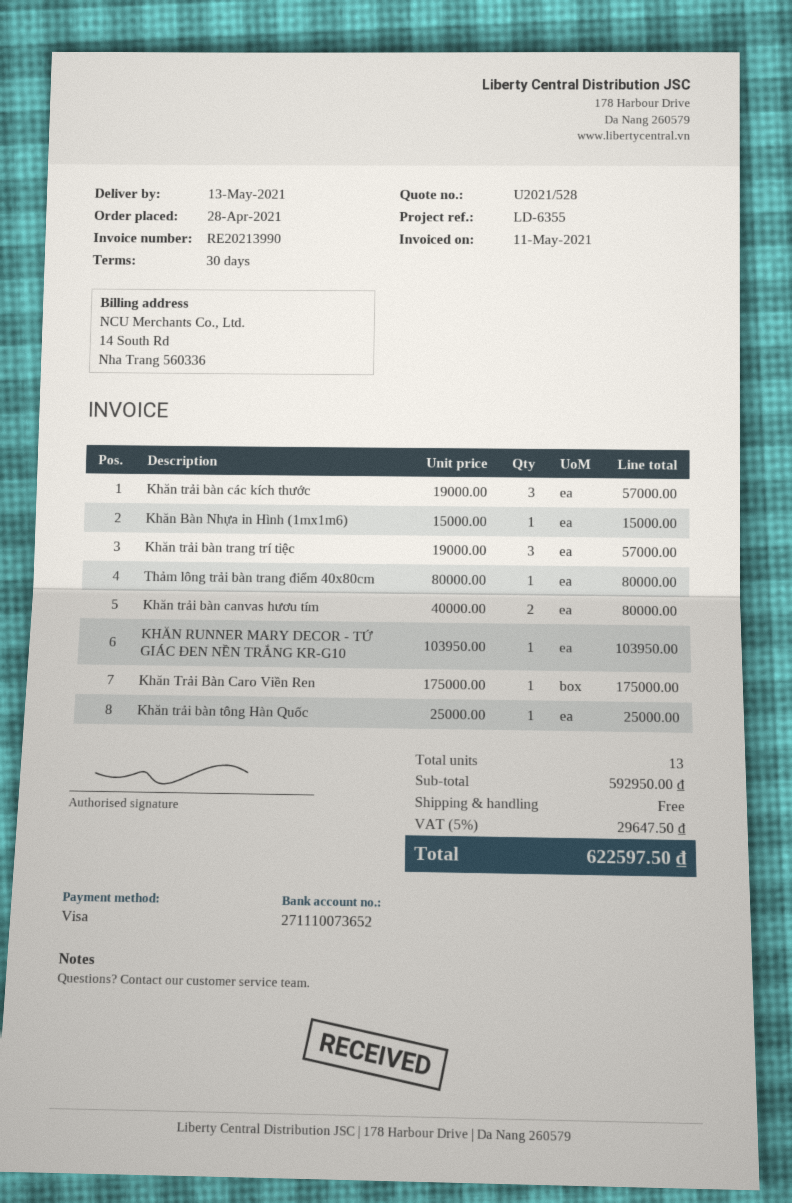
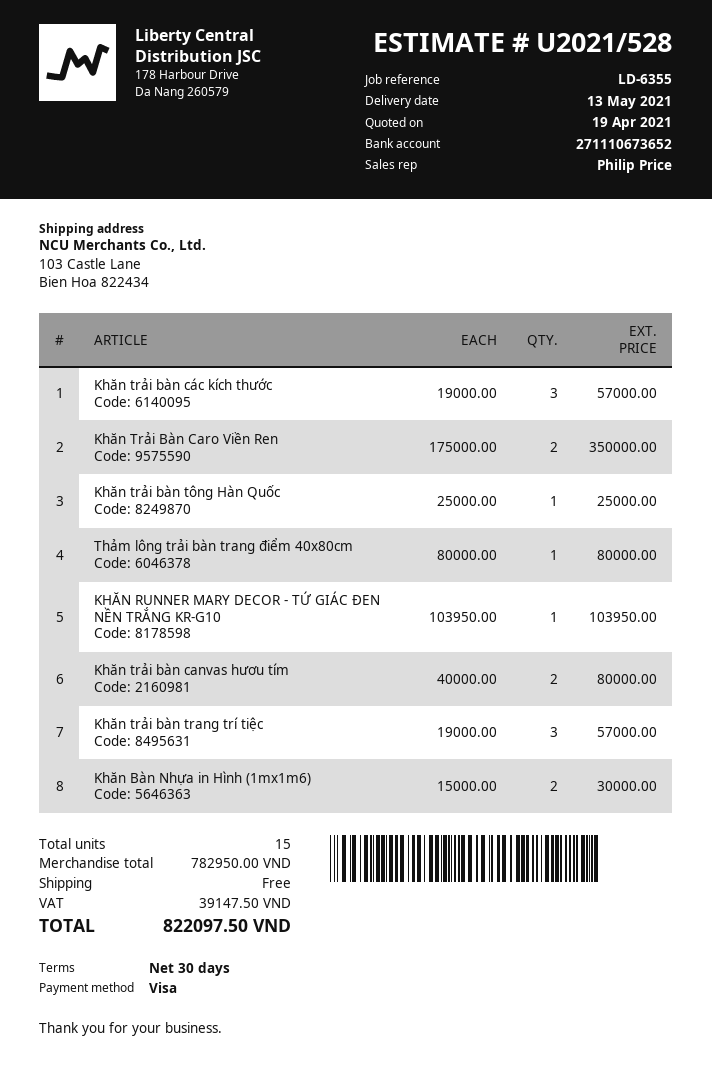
bank account: 271110073652 -> 271110673652
Khăn Bàn Nhựa in Hình (1mx1m6): 1 x 15000.00 = 15000.00 -> 2 x 15000.00 = 30000.00
Khăn Trải Bàn Caro Viền Ren: 1 x 175000.00 = 175000.00 -> 2 x 175000.00 = 350000.00
total quantity: 13 -> 15
subtotal: 592950.00 -> 782950.00
tax: 29647.50 -> 39147.50
total: 622597.50 -> 822097.50

